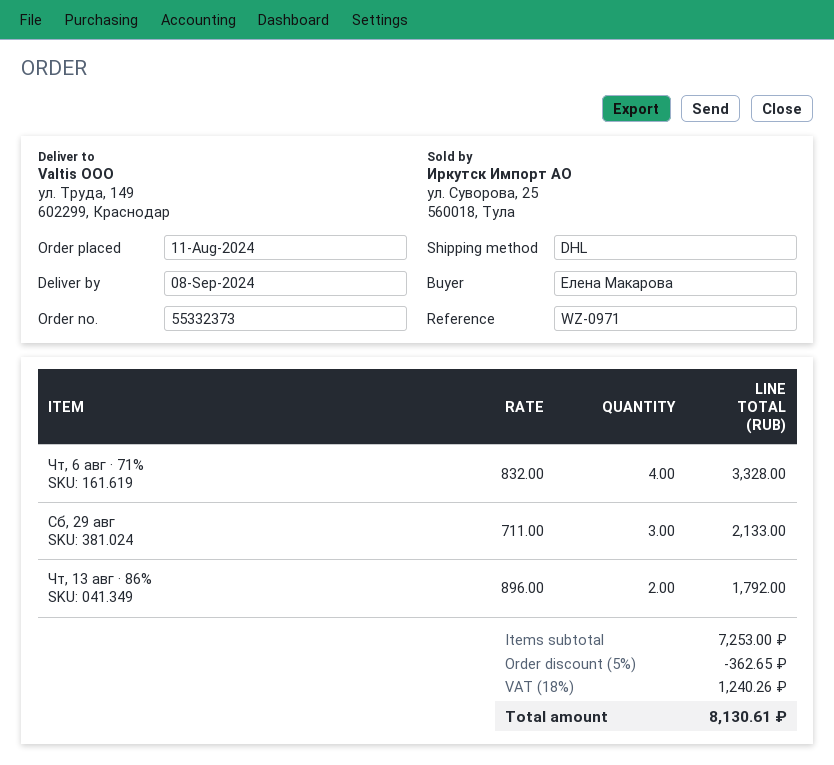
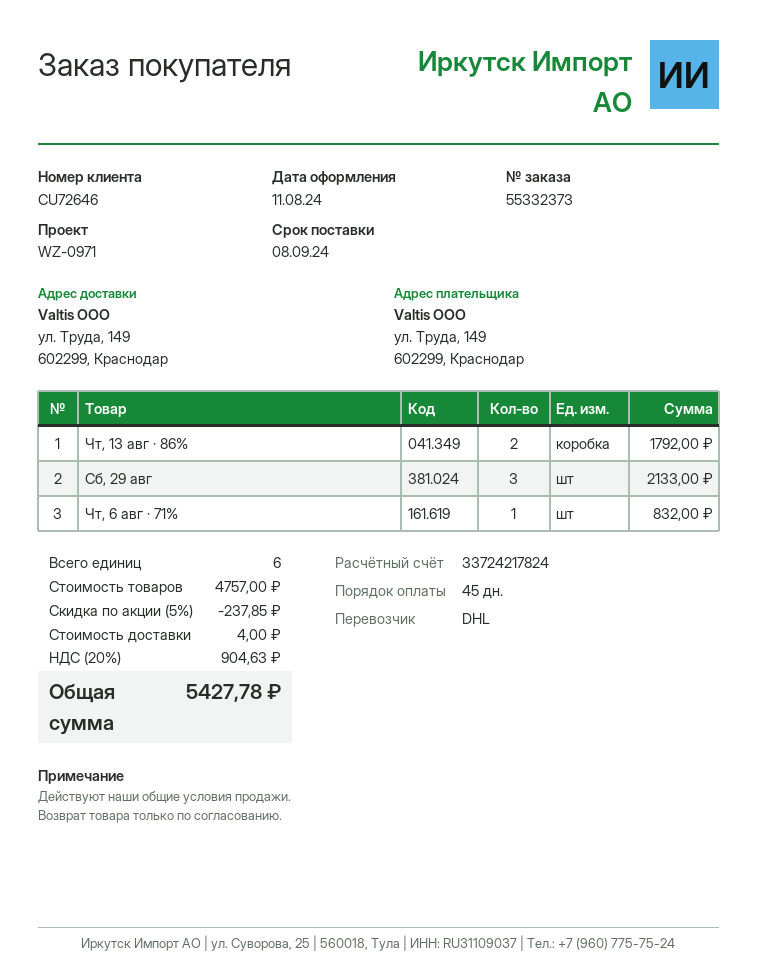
Чт, 6 авг · 71%: 4 for 3328.00 -> 1 for 832.00
subtotal: 7253.00 -> 4757.00
discount: 5% = 362.65 -> 5% = 237.85
shipping: none -> 4.00
tax: 18% = 1240.26 -> 20% = 904.63
total: 8130.61 -> 5427.78

